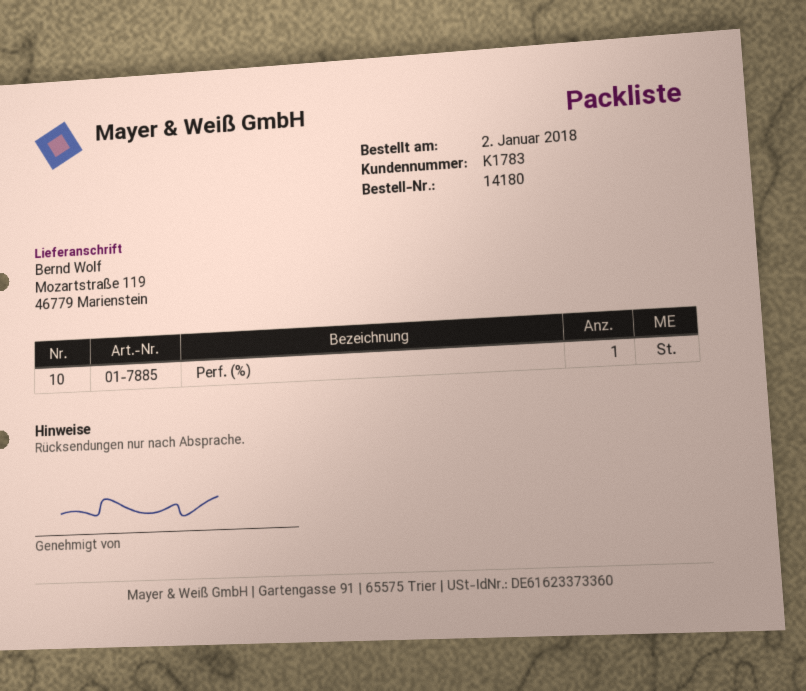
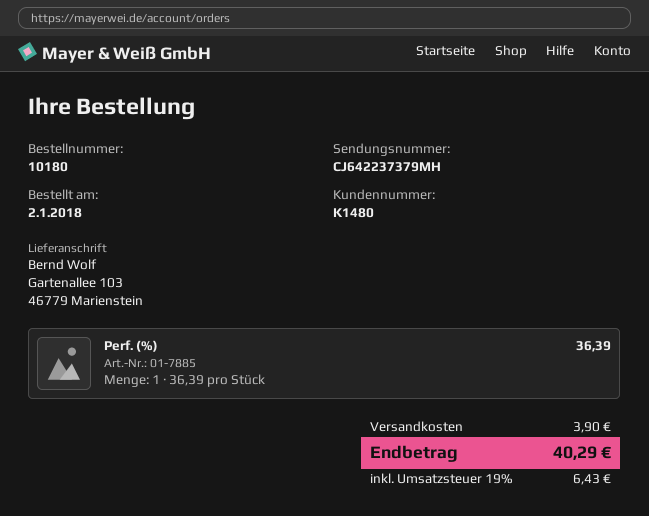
order number: 14180 -> 10180
customer number: K1783 -> K1480
ship to: Mozartstraße 119, 46779 Marienstein -> Gartenallee 103, 46779 Marienstein

